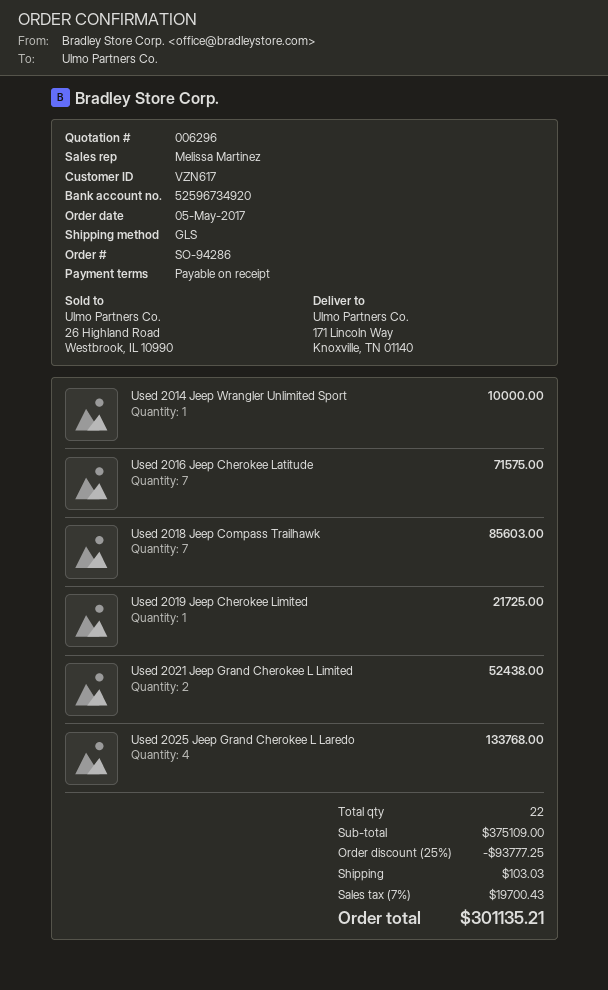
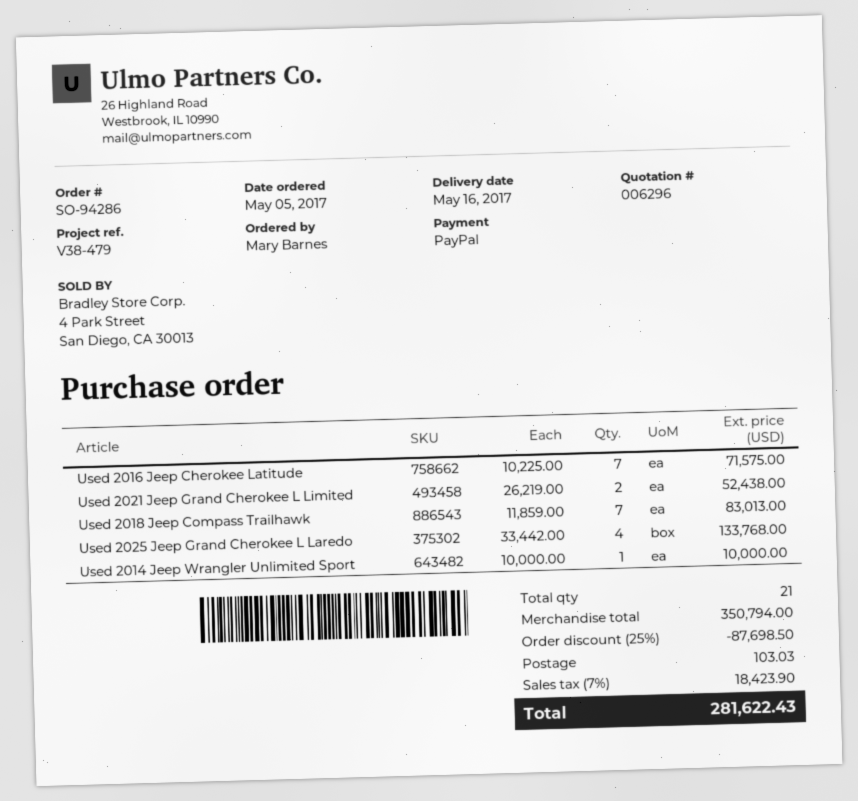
Used 2018 Jeep Compass Trailhawk: 7 for 85603.00 -> 7 for 83013.00
Used 2019 Jeep Cherokee Limited: 1 for 21725.00 -> none
total quantity: 22 -> 21
subtotal: 375109.00 -> 350794.00
discount: 25% = 93777.25 -> 25% = 87698.50
tax: 7% = 19700.43 -> 7% = 18423.90
total: 301135.21 -> 281622.43

